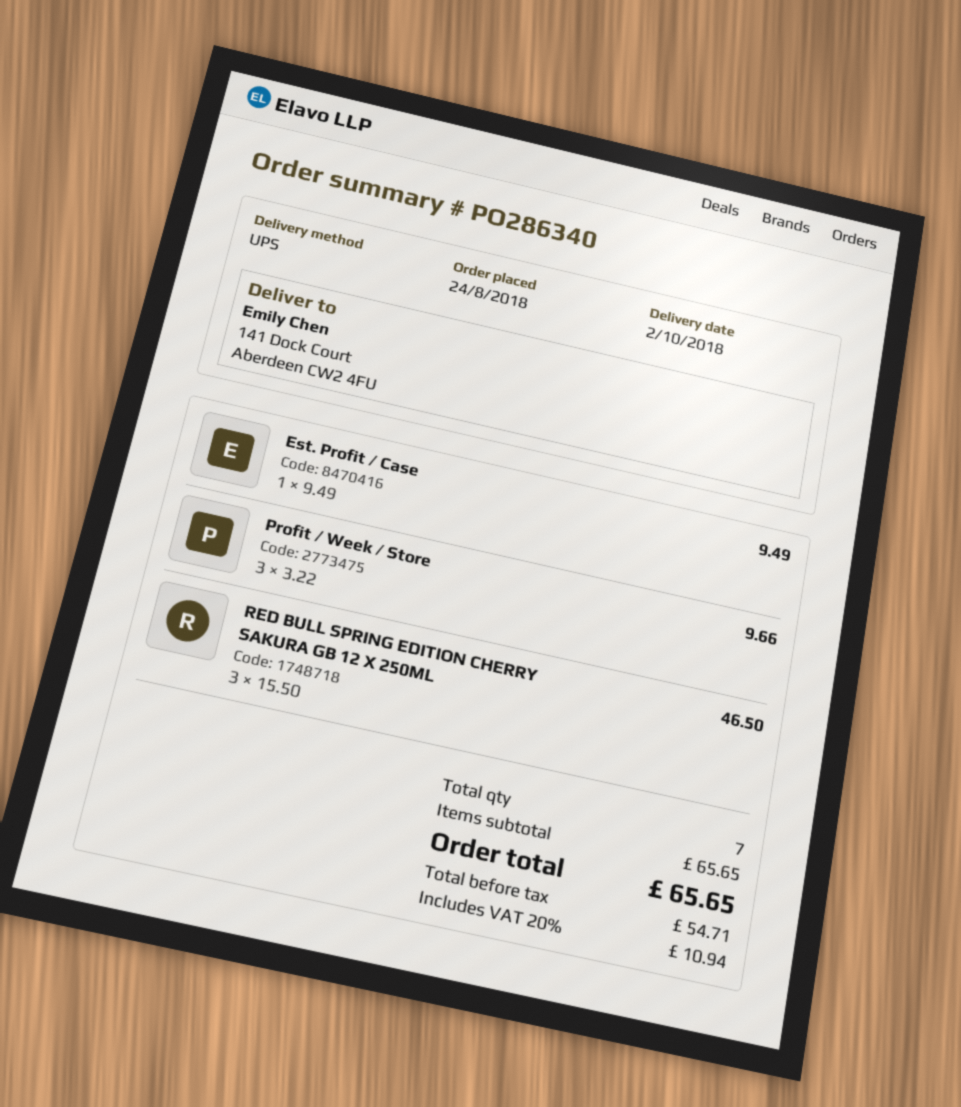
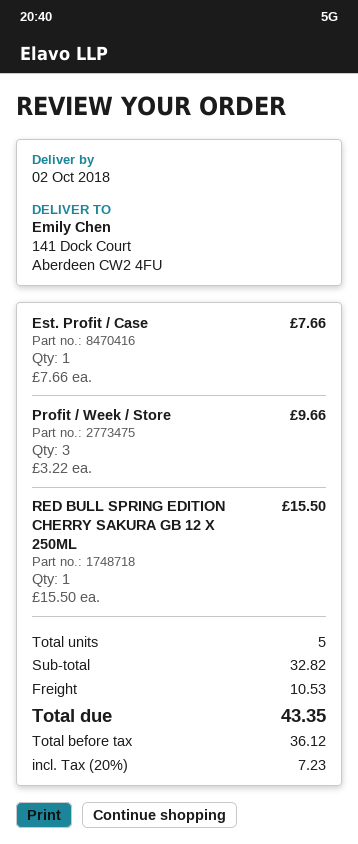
Est. Profit / Case: 1 x 9.49 = 9.49 -> 1 x 7.66 = 7.66
RED BULL SPRING EDITION CHERRY SAKURA GB 12 X 250ML: 3 x 15.50 = 46.50 -> 1 x 15.50 = 15.50
total quantity: 7 -> 5
subtotal: 65.65 -> 32.82
shipping: none -> 10.53
net: 54.71 -> 36.12
tax: 20% = 10.94 -> 20% = 7.23
total: 65.65 -> 43.35

